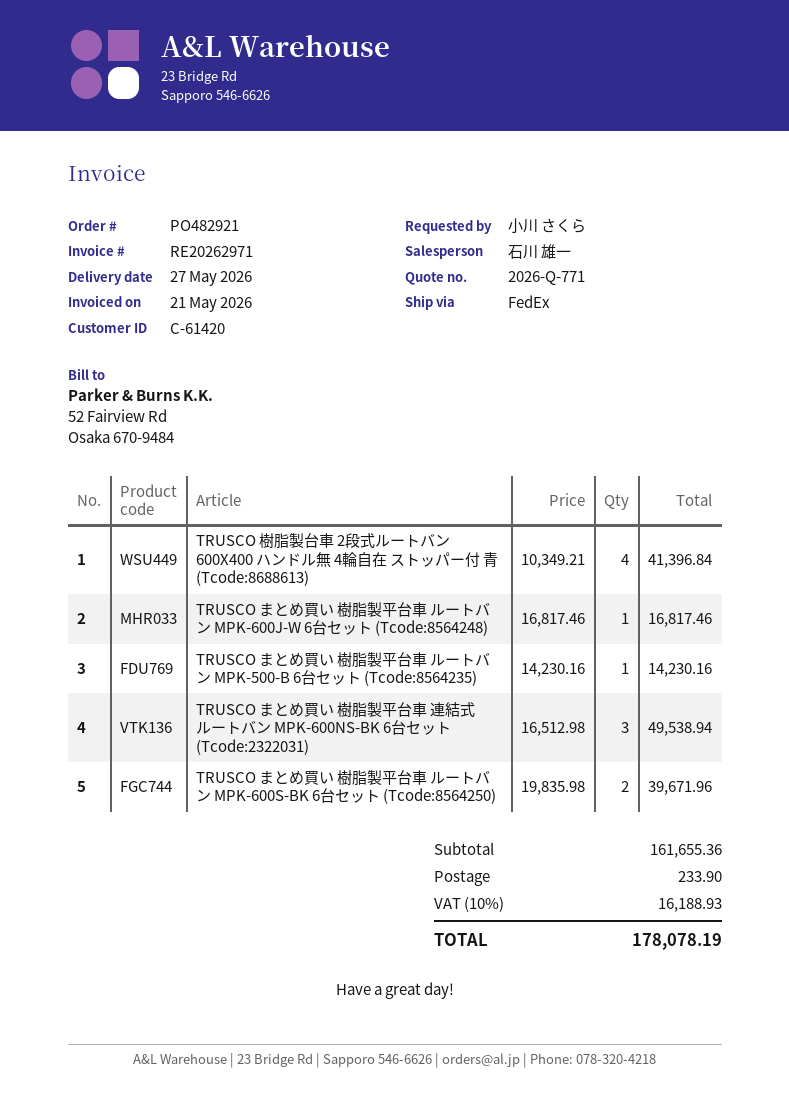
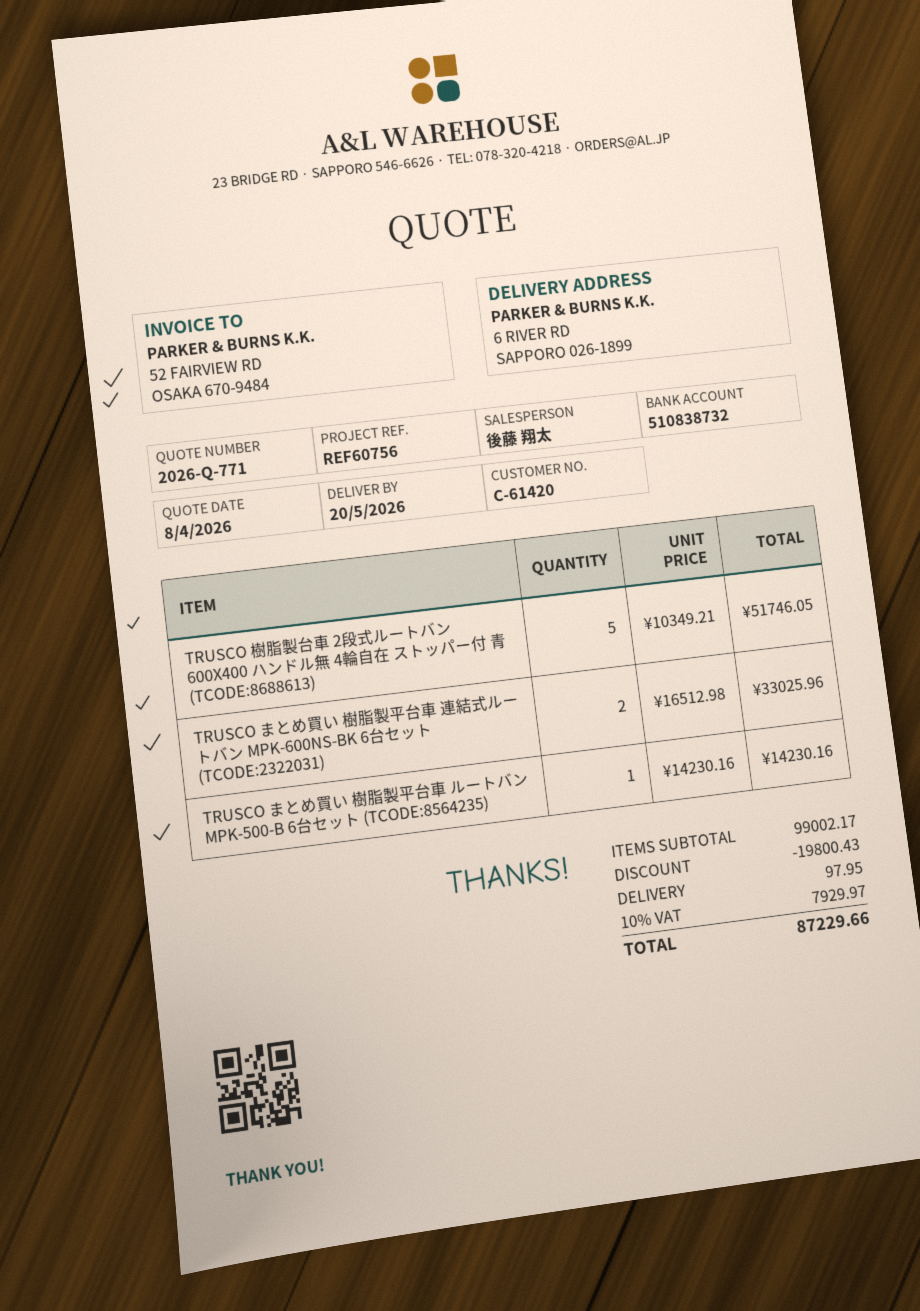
delivery date: 2026-05-27 -> 2026-05-20
sales rep: 石川 雄一 -> 後藤 翔太
TRUSCO 樹脂製台車 2段式ルートバン 600X400 ハンドル無 4輪自在 ストッパー付 青 (Tcode:8688613): 4 x 10349.21 = 41396.84 -> 5 x 10349.21 = 51746.05
TRUSCO まとめ買い 樹脂製平台車 ルートバン MPK-600J-W 6台セット (Tcode:8564248): 1 x 16817.46 = 16817.46 -> none
TRUSCO まとめ買い 樹脂製平台車 連結式ルートバン MPK-600NS-BK 6台セット (Tcode:2322031): 3 x 16512.98 = 49538.94 -> 2 x 16512.98 = 33025.96
TRUSCO まとめ買い 樹脂製平台車 ルートバン MPK-600S-BK 6台セット (Tcode:8564250): 2 x 19835.98 = 39671.96 -> none
subtotal: 161655.36 -> 99002.17
discount: none -> 19800.43
shipping: 233.90 -> 97.95
tax: 10% = 16188.93 -> 10% = 7929.97
total: 178078.19 -> 87229.66

